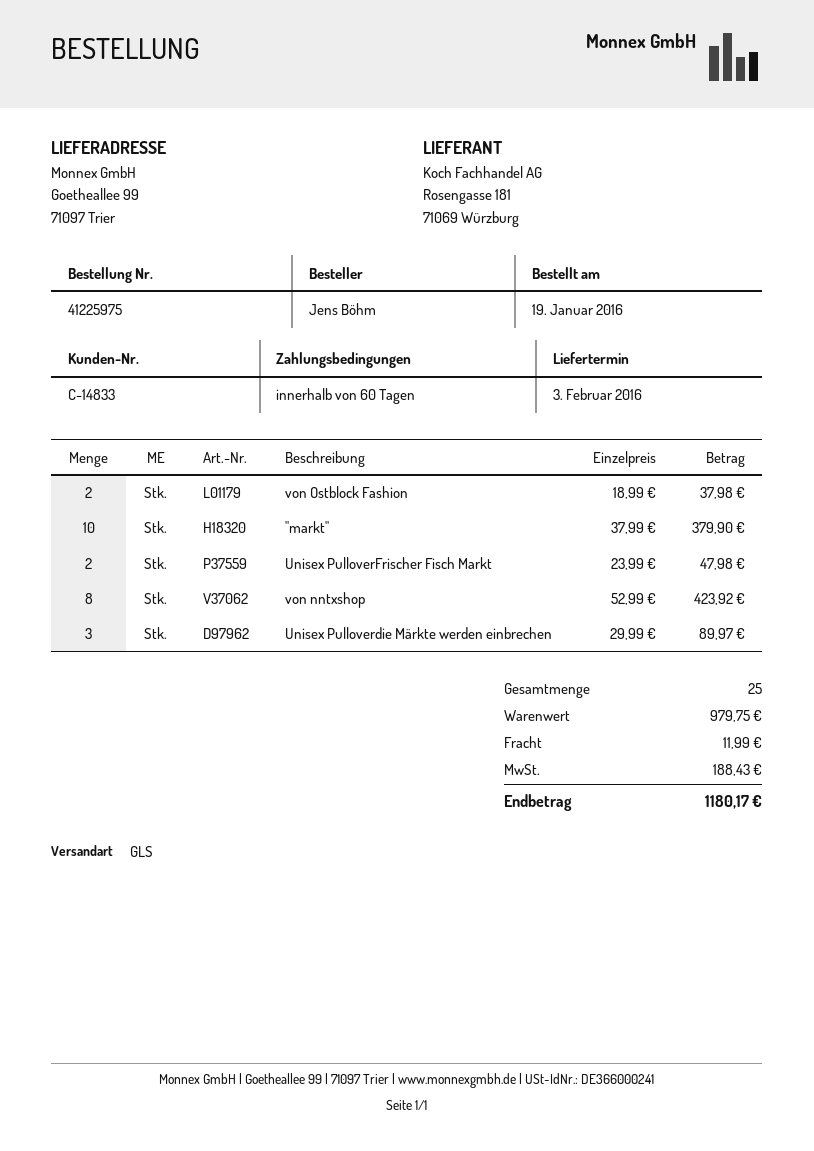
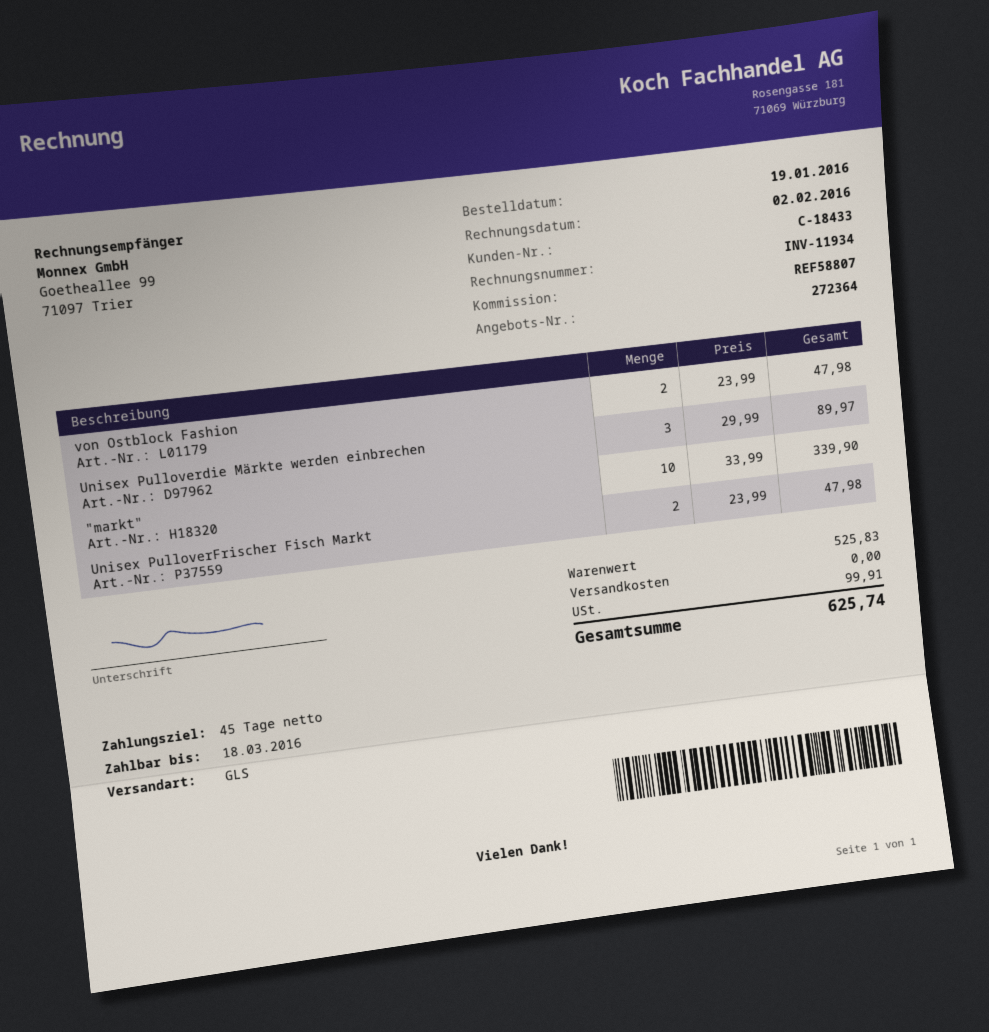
payment terms: 60 days -> 45 days
customer number: C-14833 -> C-18433
von Ostblock Fashion: 2 x 18.99 = 37.98 -> 2 x 23.99 = 47.98
"markt": 10 x 37.99 = 379.90 -> 10 x 33.99 = 339.90
von nntxshop: 8 x 52.99 = 423.92 -> none
subtotal: 979.75 -> 525.83
shipping: 11.99 -> 0.00
tax: 188.43 -> 99.91
total: 1180.17 -> 625.74

